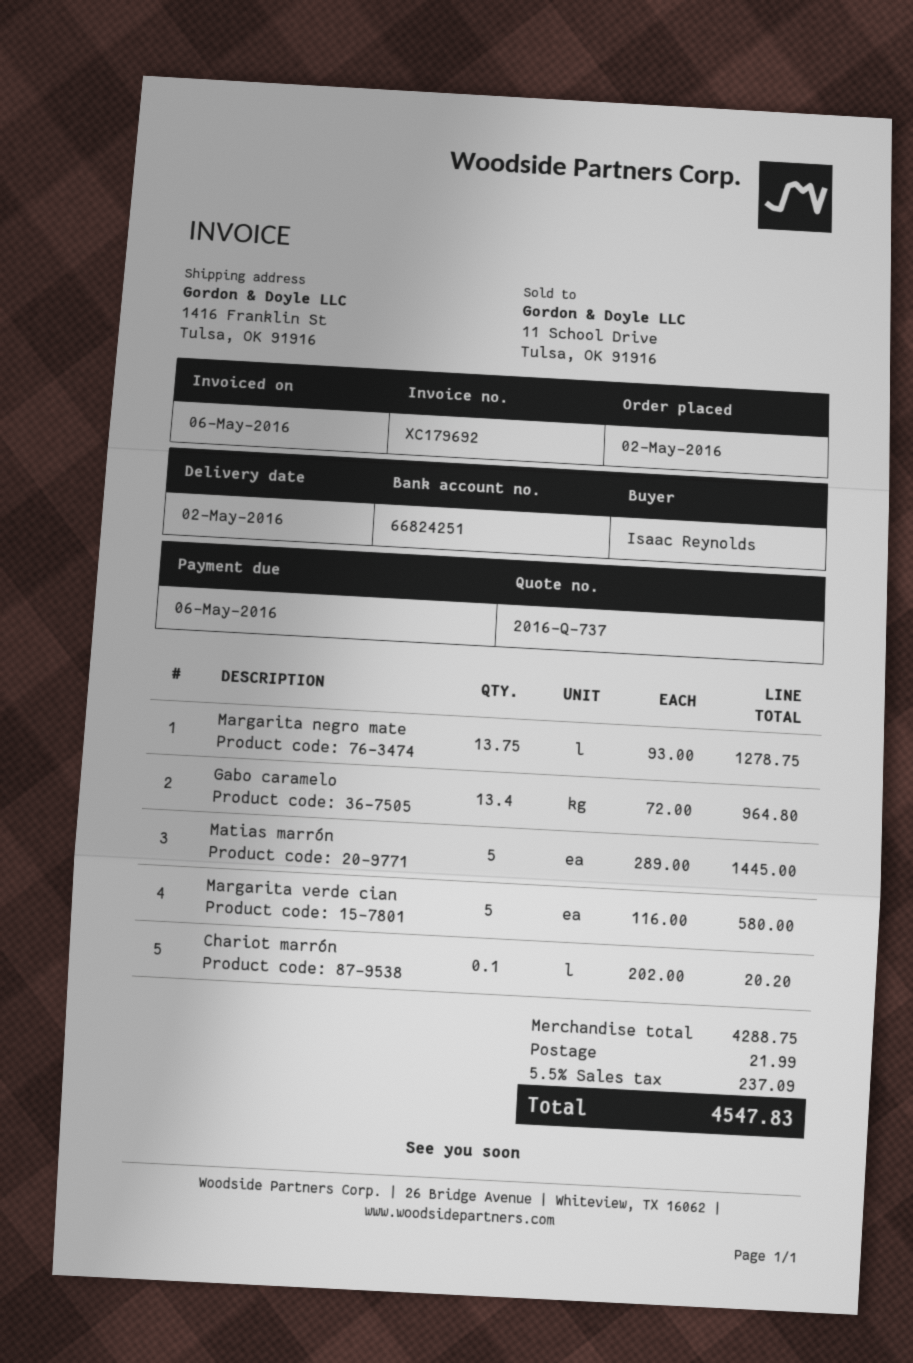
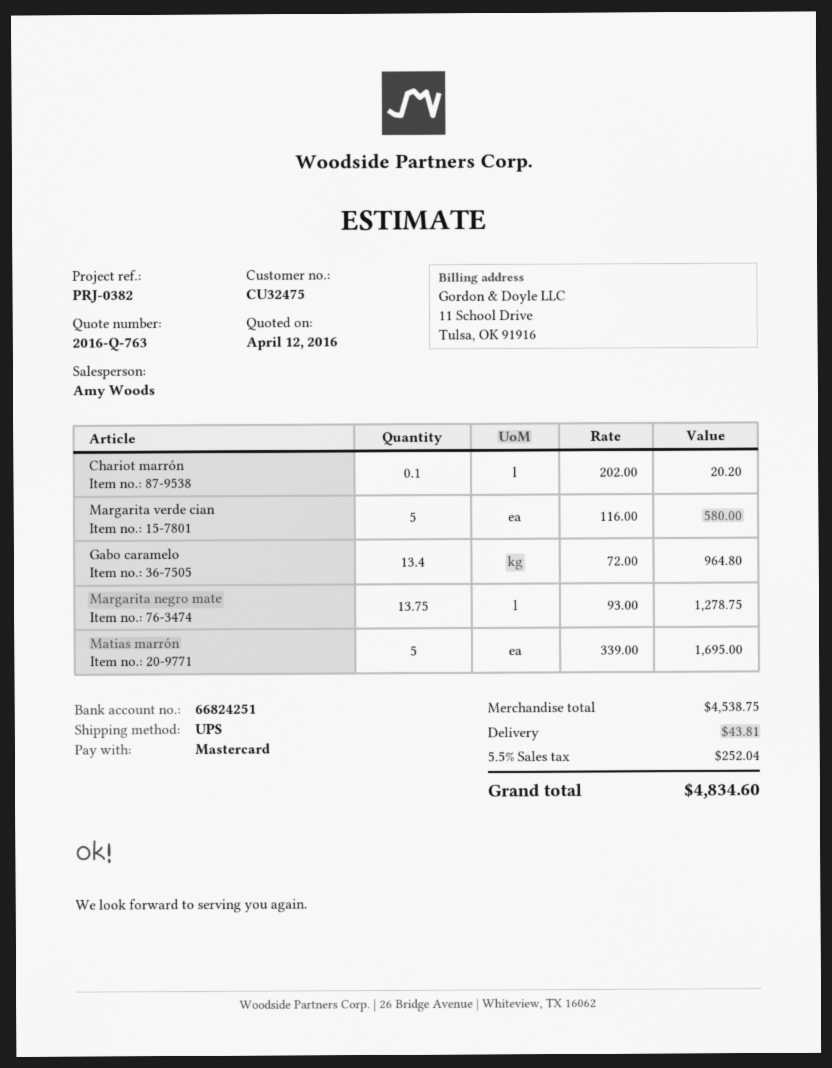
quote number: 2016-Q-737 -> 2016-Q-763
Matias marrón: 5 x 289.00 = 1445.00 -> 5 x 339.00 = 1695.00
subtotal: 4288.75 -> 4538.75
shipping: 21.99 -> 43.81
tax: 5.5% = 237.09 -> 5.5% = 252.04
total: 4547.83 -> 4834.60

